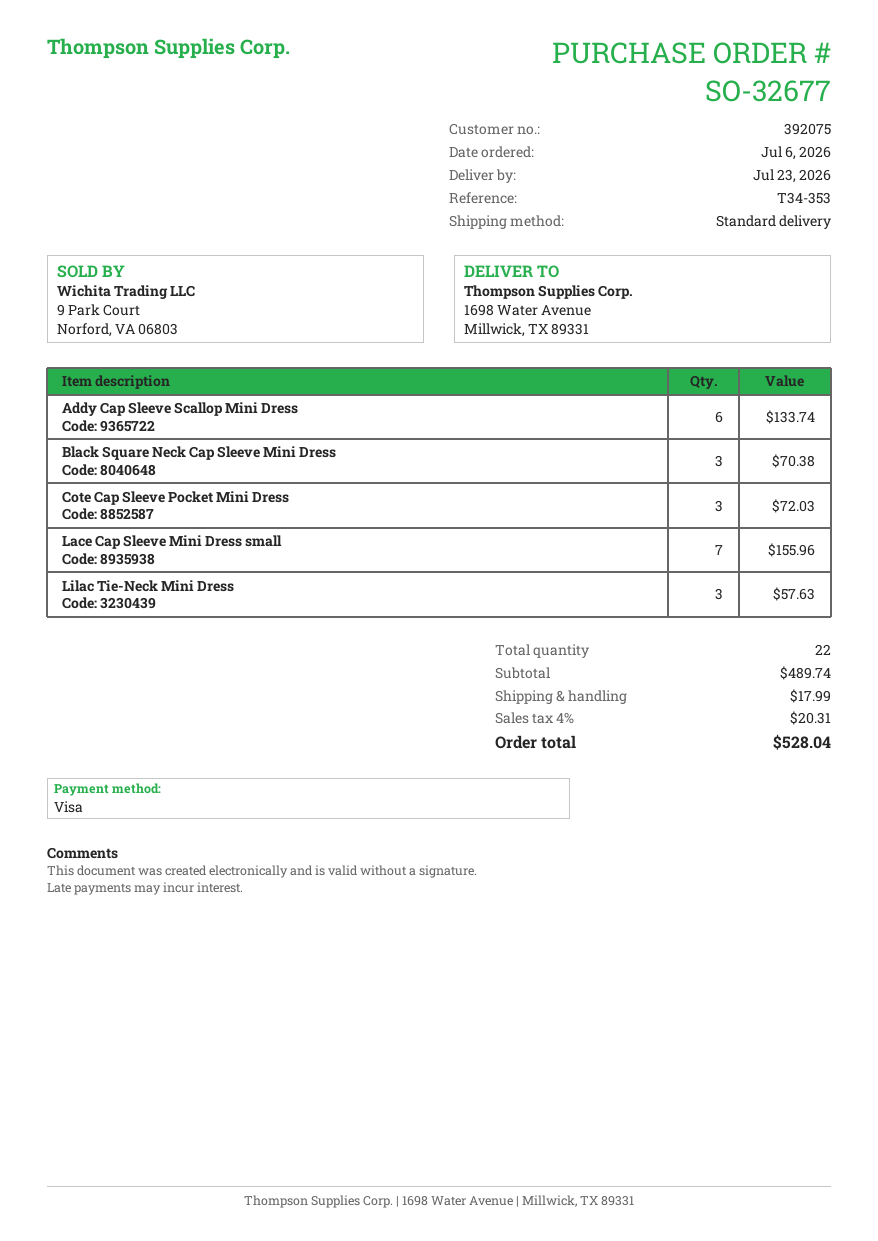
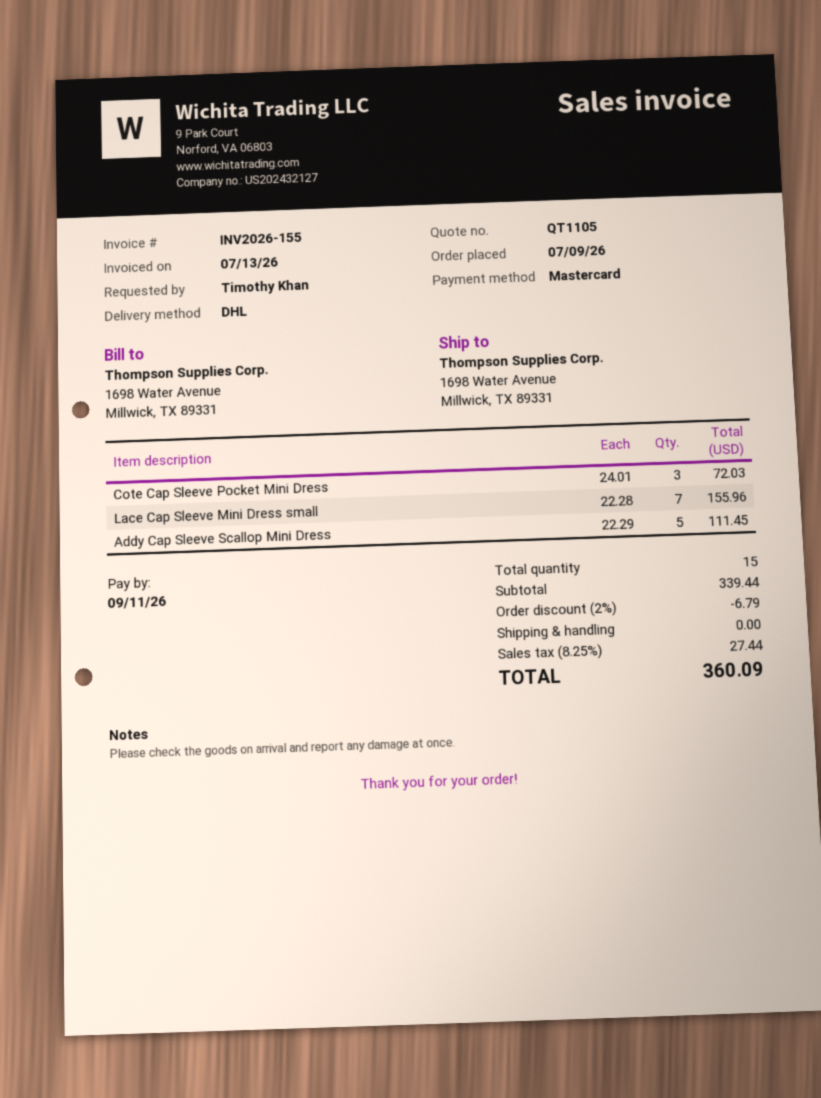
order date: 2026-07-06 -> 2026-07-09
payment method: Visa -> Mastercard
shipping method: standard -> DHL
Addy Cap Sleeve Scallop Mini Dress: 6 for 133.74 -> 5 for 111.45
Black Square Neck Cap Sleeve Mini Dress: 3 for 70.38 -> none
Lilac Tie-Neck Mini Dress: 3 for 57.63 -> none
total quantity: 22 -> 15
subtotal: 489.74 -> 339.44
discount: none -> 2% = 6.79
shipping: 17.99 -> 0.00
tax: 4% = 20.31 -> 8.25% = 27.44
total: 528.04 -> 360.09

